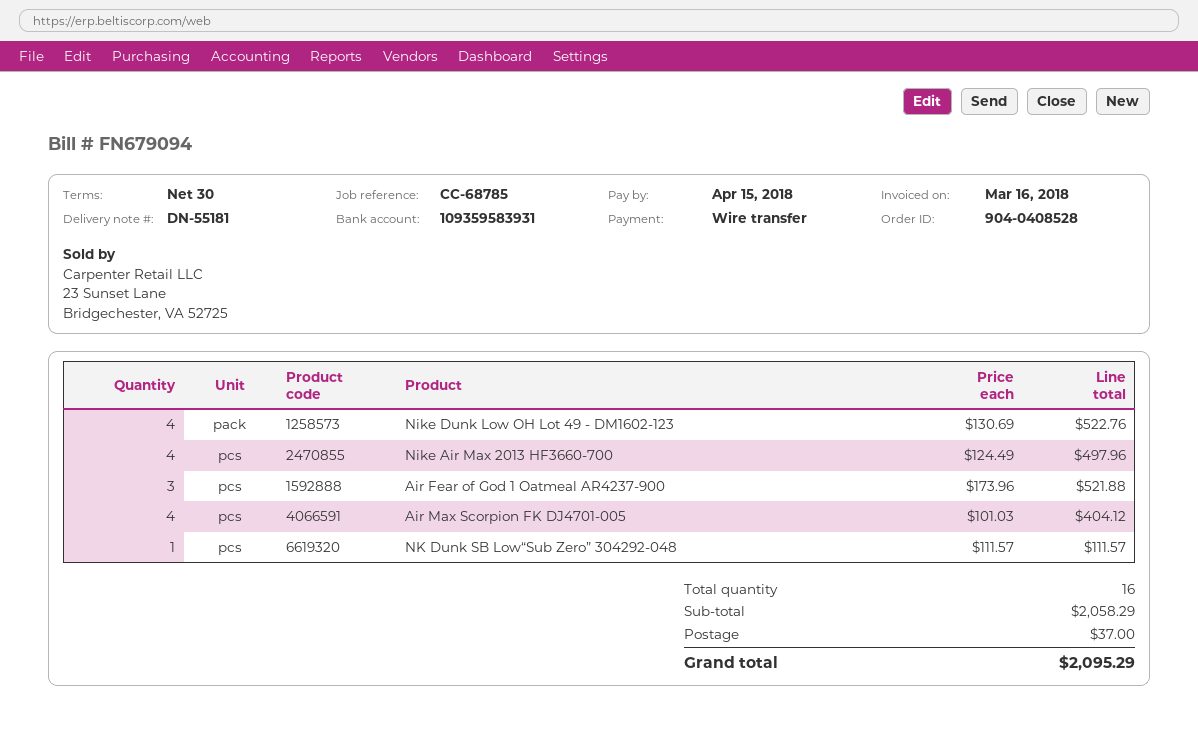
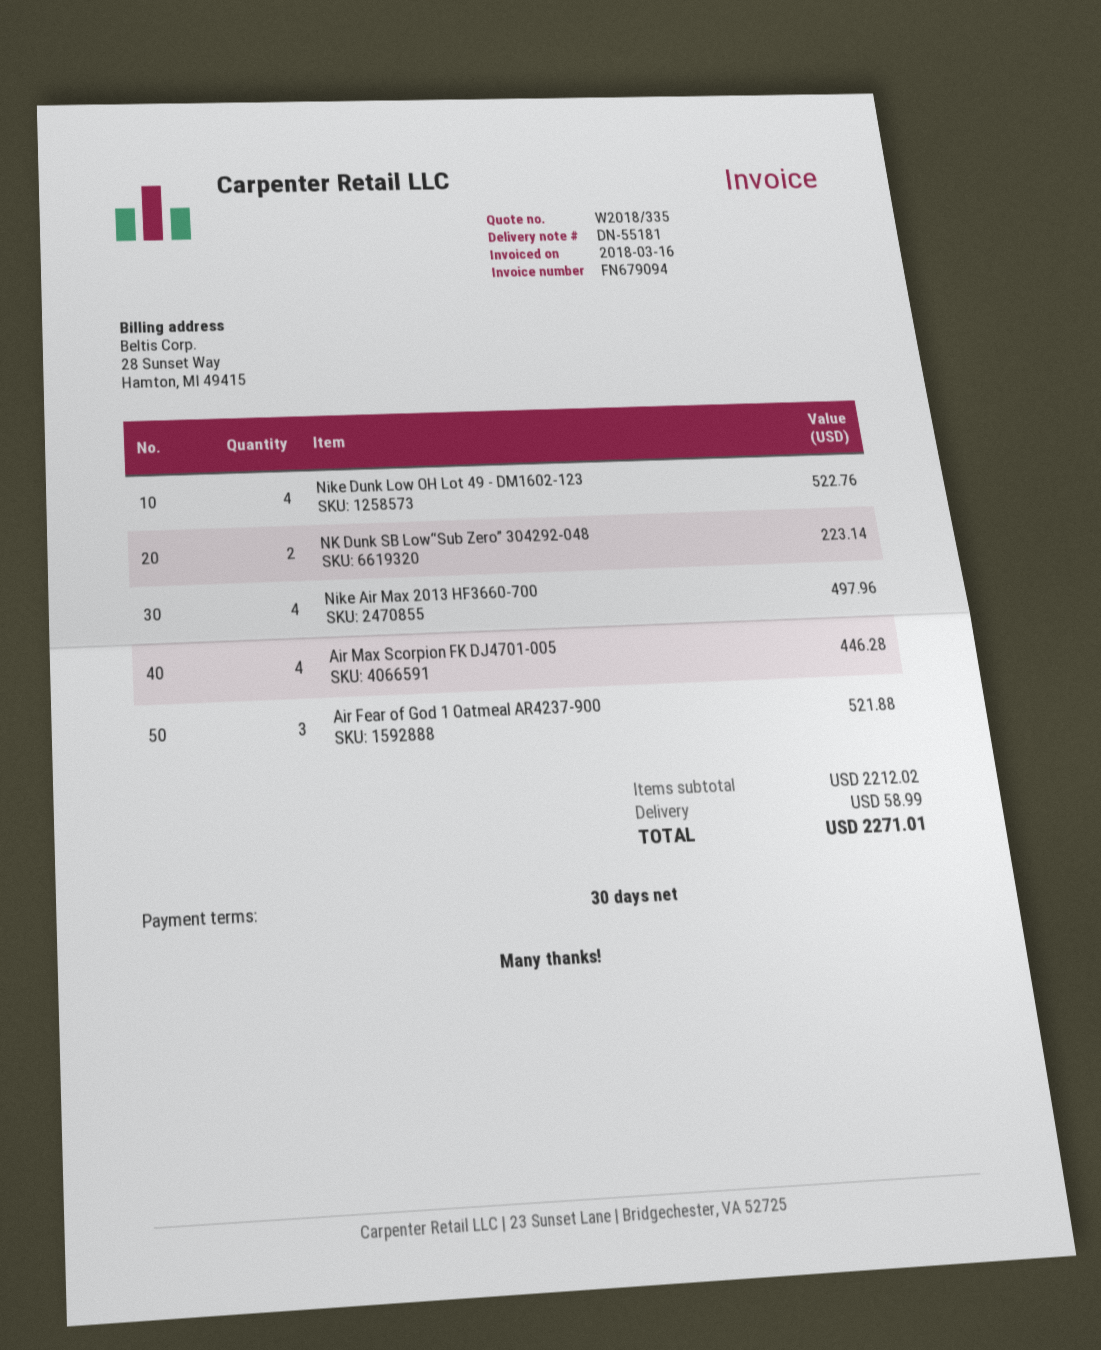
Air Max Scorpion FK DJ4701-005: 4 for 404.12 -> 4 for 446.28
NK Dunk SB Low“Sub Zero” 304292-048: 1 for 111.57 -> 2 for 223.14
subtotal: 2058.29 -> 2212.02
shipping: 37.00 -> 58.99
total: 2095.29 -> 2271.01

